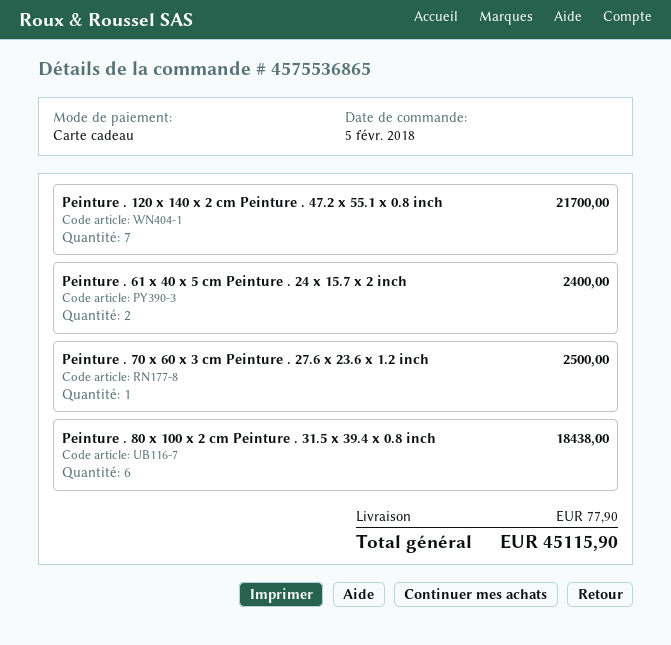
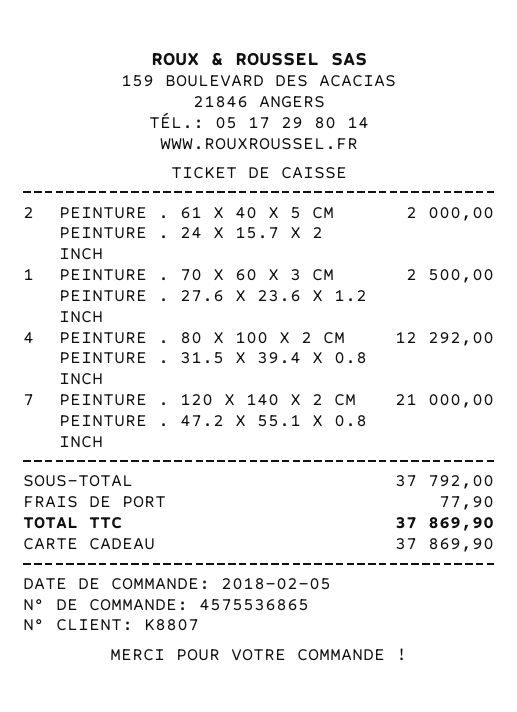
Peinture . 120 x 140 x 2 cm Peinture . 47.2 x 55.1 x 0.8 inch: 7 for 21700.00 -> 7 for 21000.00
Peinture . 61 x 40 x 5 cm Peinture . 24 x 15.7 x 2 inch: 2 for 2400.00 -> 2 for 2000.00
Peinture . 80 x 100 x 2 cm Peinture . 31.5 x 39.4 x 0.8 inch: 6 for 18438.00 -> 4 for 12292.00
total: 45115.90 -> 37869.90

